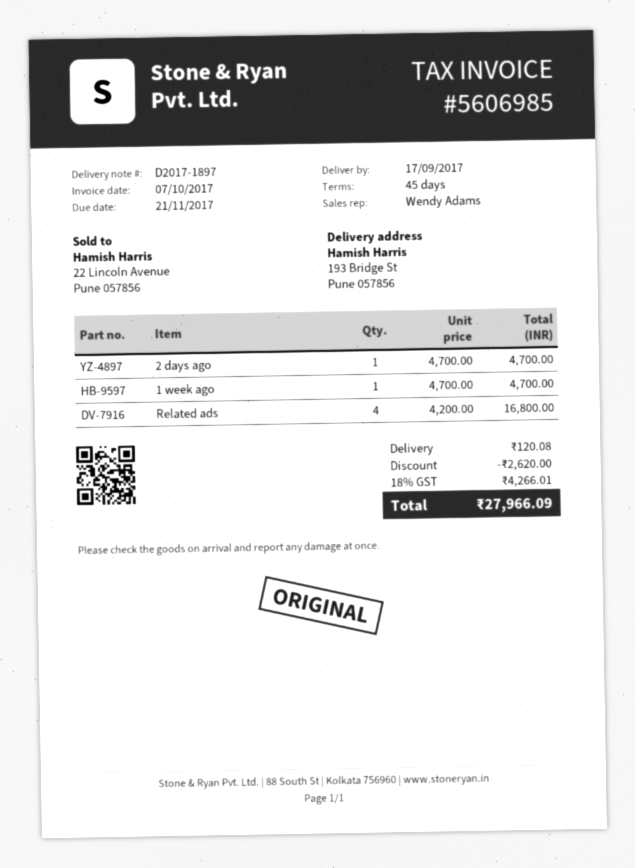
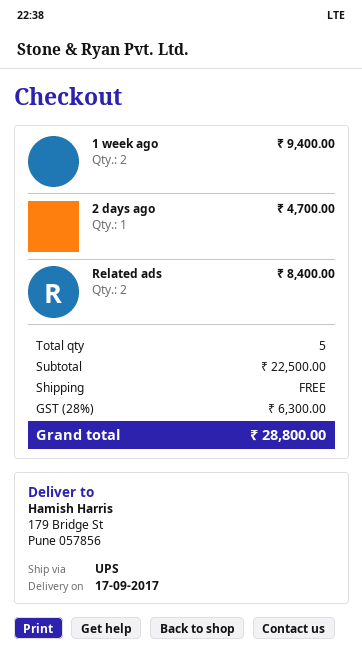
ship to: 193 Bridge St, Pune 057856 -> 179 Bridge St, Pune 057856
1 week ago: 1 for 4700.00 -> 2 for 9400.00
Related ads: 4 for 16800.00 -> 2 for 8400.00
discount: 2620.00 -> none
shipping: 120.08 -> 0.00
tax: 18% = 4266.01 -> 28% = 6300.00
total: 27966.09 -> 28800.00

